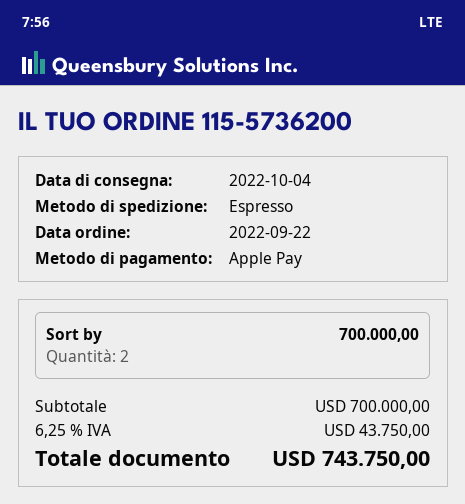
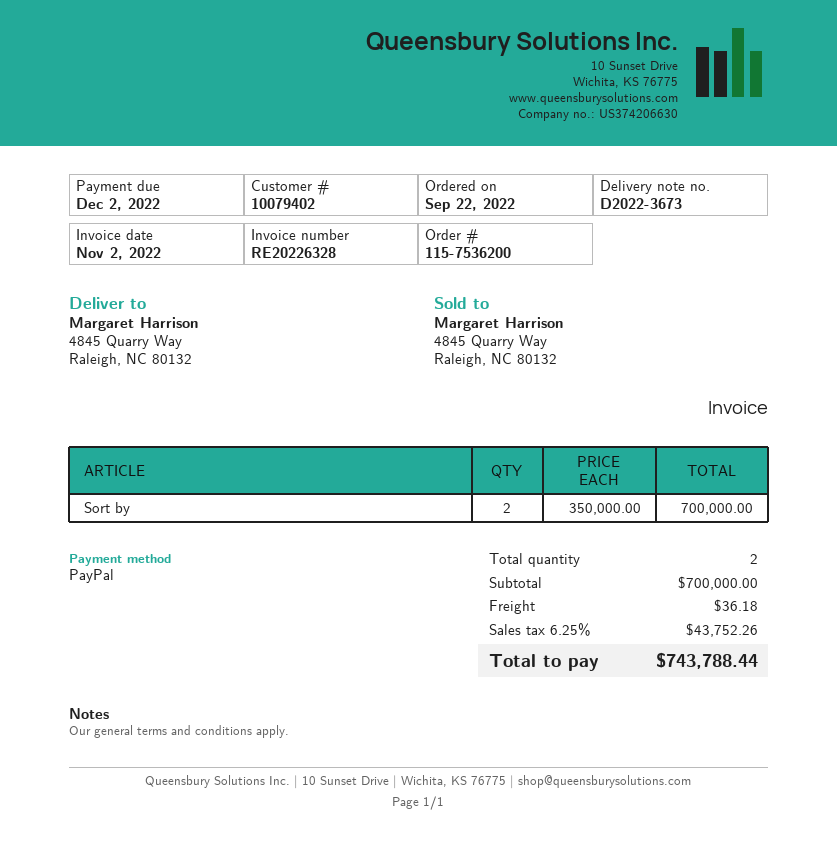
order number: 115-5736200 -> 115-7536200
payment method: Apple Pay -> PayPal
shipping: none -> 36.18
tax: 6.25% = 43750.00 -> 6.25% = 43752.26
total: 743750.00 -> 743788.44

